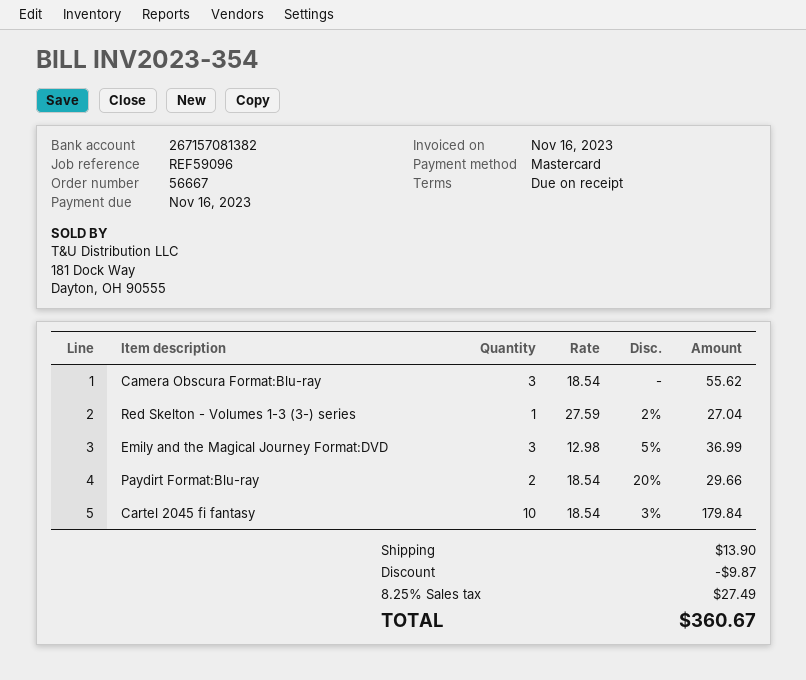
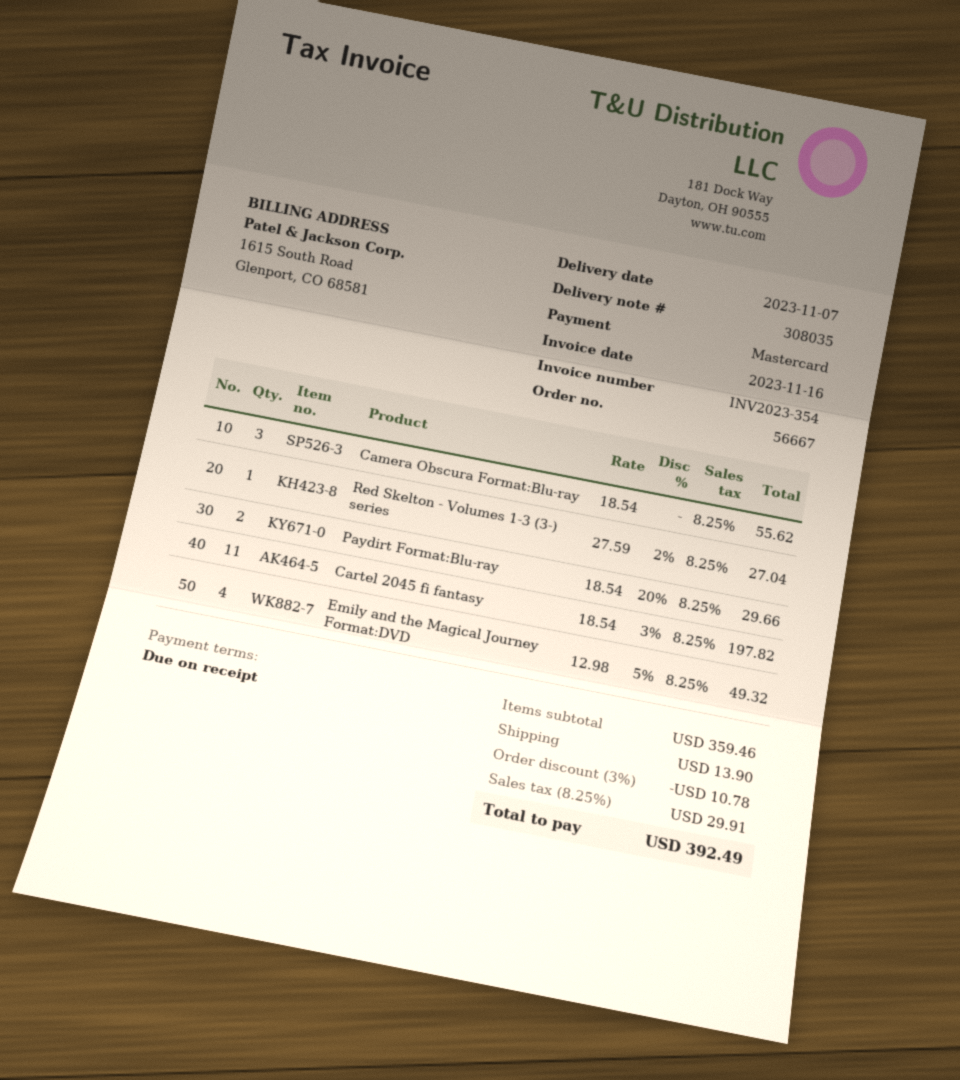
Emily and the Magical Journey Format:DVD: 3 x 12.98 - 5% = 36.99 -> 4 x 12.98 - 5% = 49.32
Cartel 2045 fi fantasy: 10 x 18.54 - 3% = 179.84 -> 11 x 18.54 - 3% = 197.82
discount: 9.87 -> 10.78
tax: 8.25% = 27.49 -> 8.25% = 29.91
total: 360.67 -> 392.49

